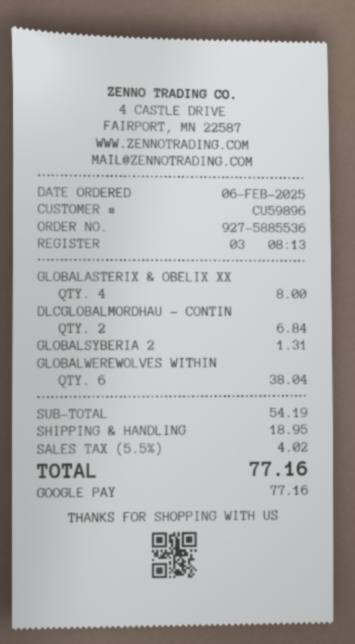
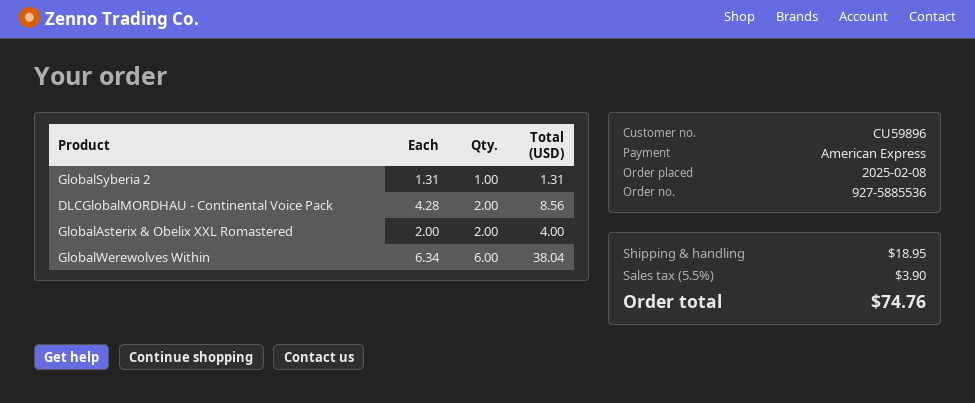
order date: 2025-02-06 -> 2025-02-08
payment method: Google Pay -> American Express
GLOBALASTERIX & OBELIX XX: 4 for 8.00 -> 2 for 4.00
DLCGLOBALMORDHAU - CONTIN: 2 for 6.84 -> 2 for 8.56
tax: 5.5% = 4.02 -> 5.5% = 3.90
total: 77.16 -> 74.76

